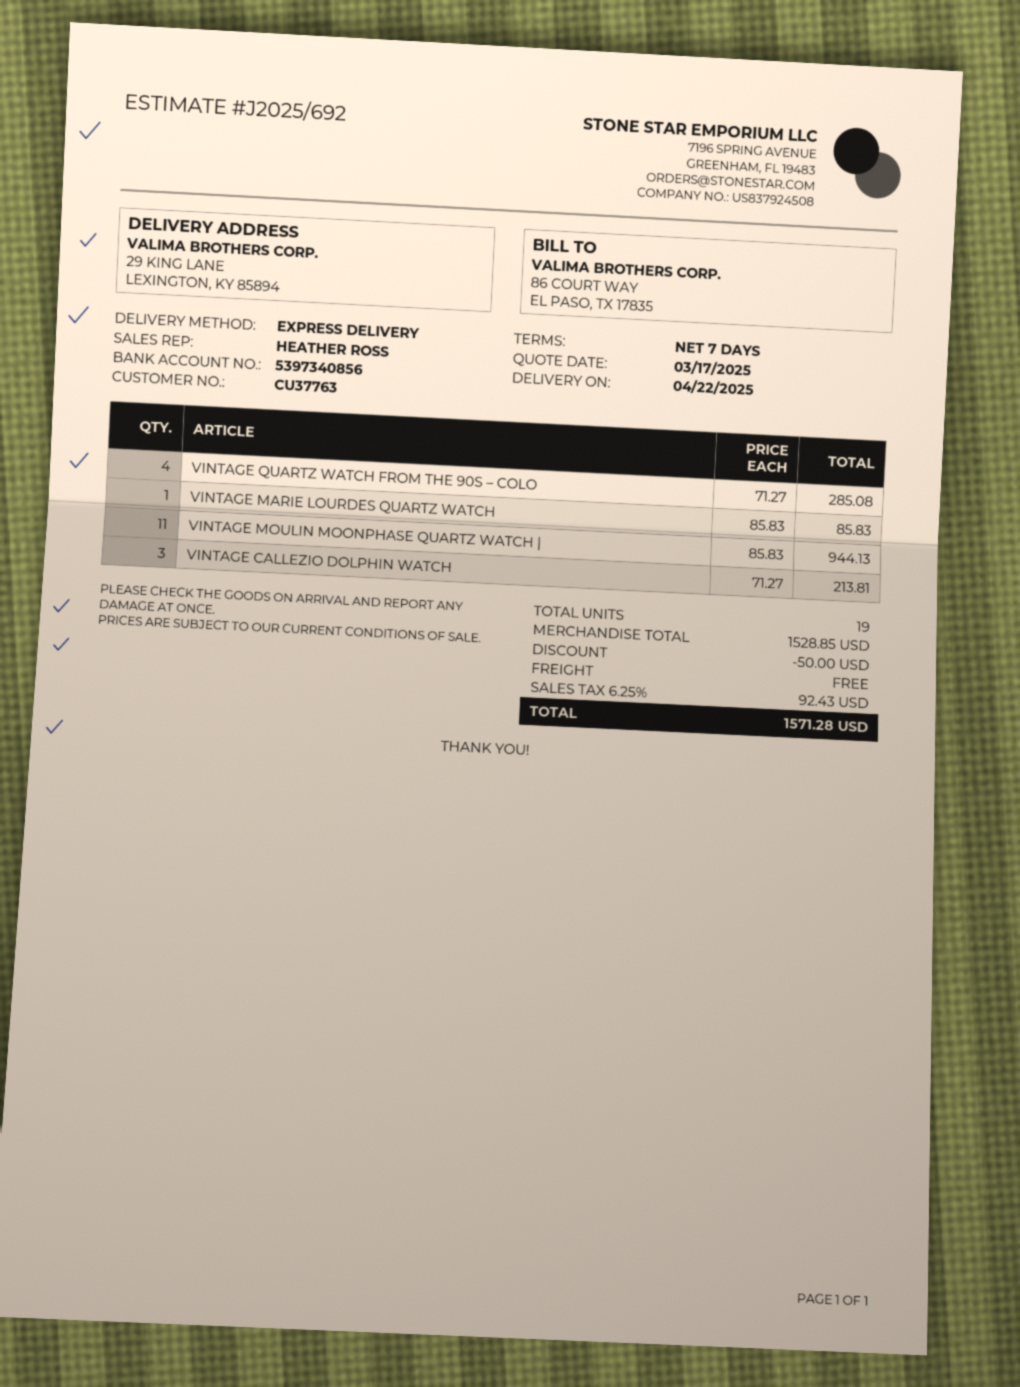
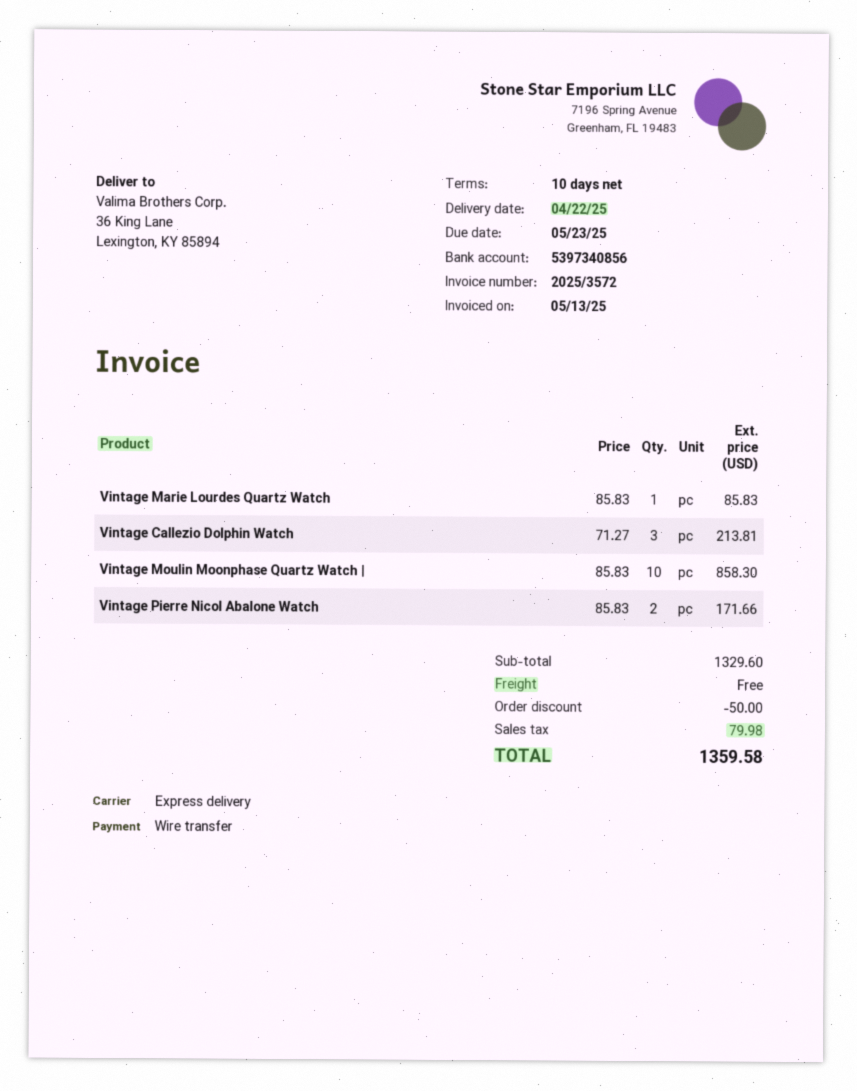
payment terms: 7 days -> 10 days
ship to: 29 KING LANE, LEXINGTON, KY 85894 -> 36 King Lane, Lexington, KY 85894
VINTAGE QUARTZ WATCH FROM THE 90S – COLO: 4 x 71.27 = 285.08 -> none
VINTAGE MOULIN MOONPHASE QUARTZ WATCH |: 11 x 85.83 = 944.13 -> 10 x 85.83 = 858.30
Vintage Pierre Nicol Abalone Watch: none -> 2 x 85.83 = 171.66
subtotal: 1528.85 -> 1329.60
tax: 92.43 -> 79.98
total: 1571.28 -> 1359.58

